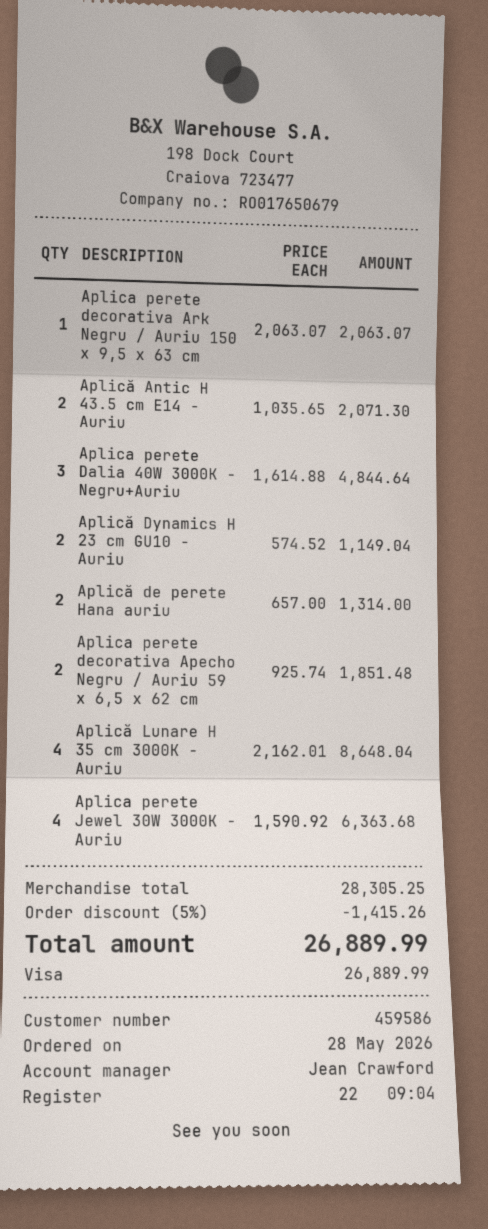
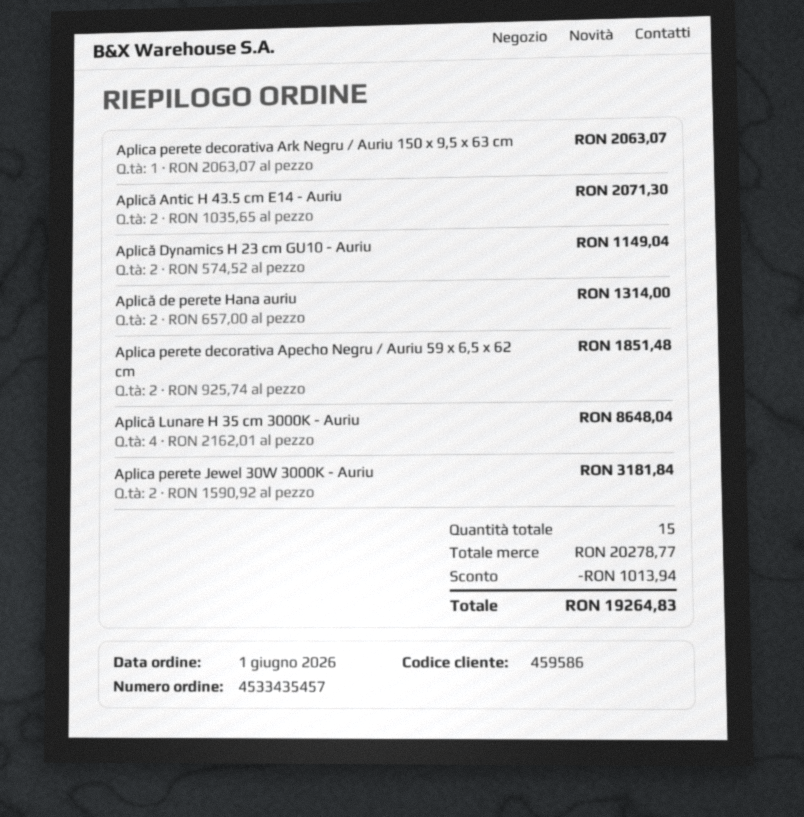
order date: 2026-05-28 -> 2026-06-01
Aplica perete Dalia 40W 3000K - Negru+Auriu: 3 x 1614.88 = 4844.64 -> none
Aplica perete Jewel 30W 3000K - Auriu: 4 x 1590.92 = 6363.68 -> 2 x 1590.92 = 3181.84
subtotal: 28305.25 -> 20278.77
discount: 1415.26 -> 1013.94
total: 26889.99 -> 19264.83

